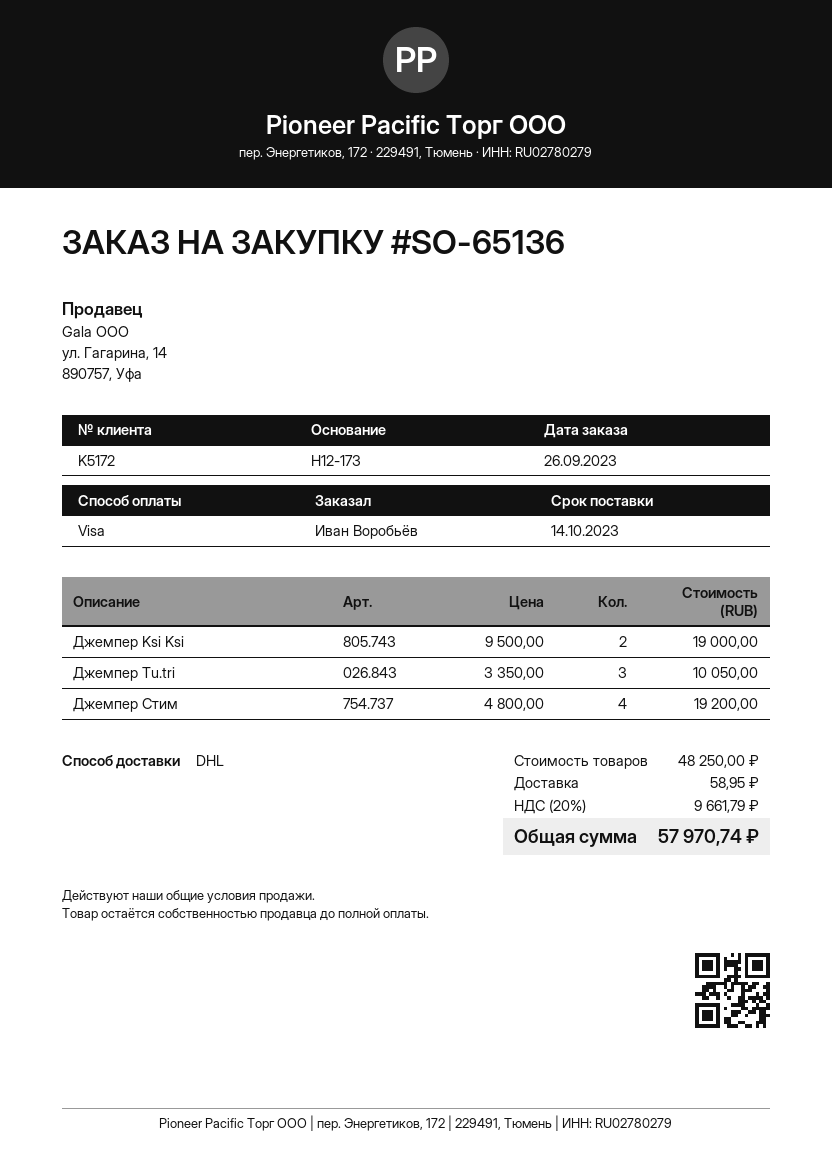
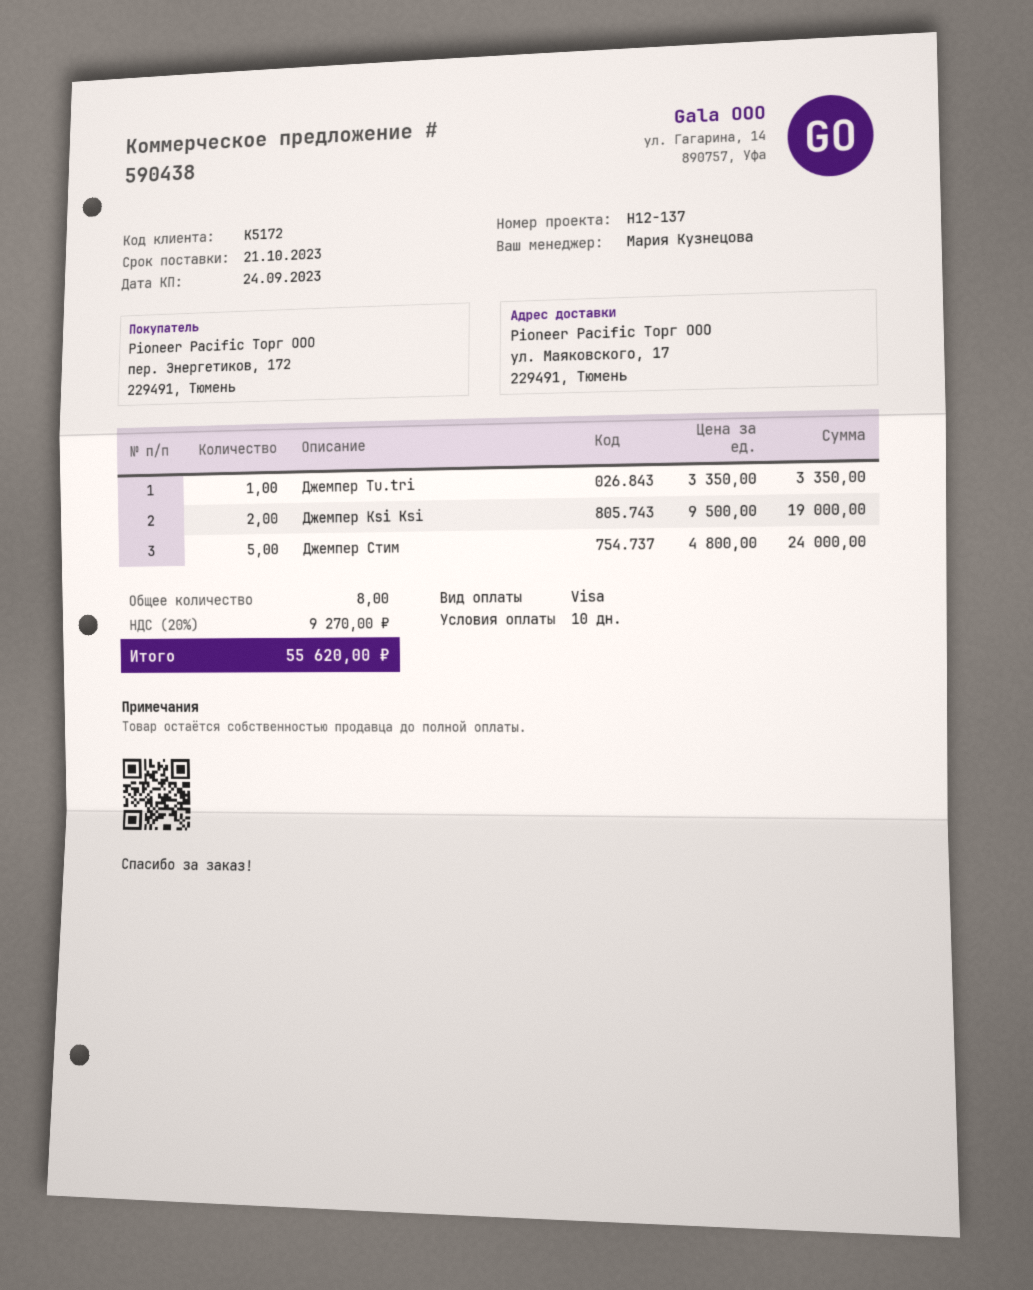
delivery date: 2023-10-14 -> 2023-10-21
reference: H12-173 -> H12-137
Джемпер Tu.tri: 3 x 3350.00 = 10050.00 -> 1 x 3350.00 = 3350.00
Джемпер Стим: 4 x 4800.00 = 19200.00 -> 5 x 4800.00 = 24000.00
shipping: 58.95 -> none
tax: 20% = 9661.79 -> 20% = 9270.00
total: 57970.74 -> 55620.00

